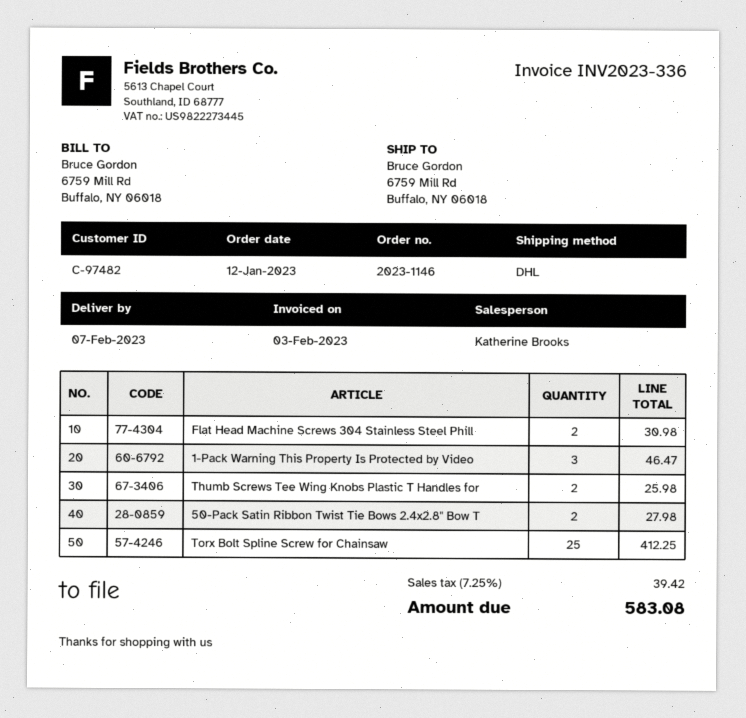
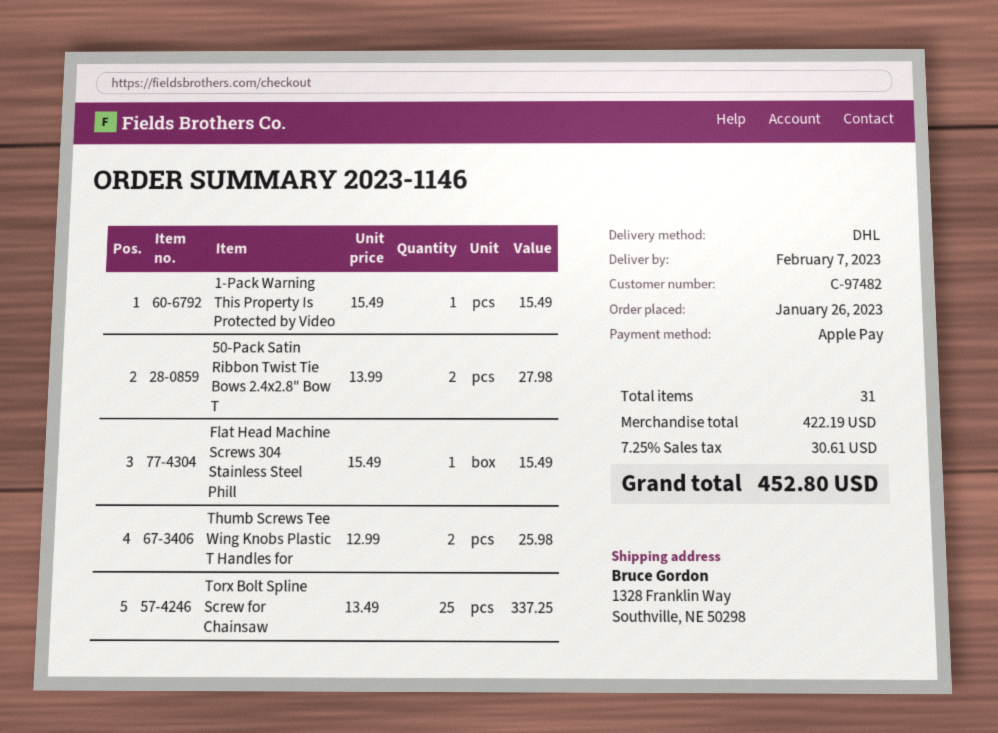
order date: 2023-01-12 -> 2023-01-26
ship to: 6759 Mill Rd, Buffalo, NY 06018 -> 1328 Franklin Way, Southville, NE 50298
Flat Head Machine Screws 304 Stainless Steel Phill: 2 for 30.98 -> 1 for 15.49
1-Pack Warning This Property Is Protected by Video: 3 for 46.47 -> 1 for 15.49
Torx Bolt Spline Screw for Chainsaw: 25 for 412.25 -> 25 for 337.25
tax: 7.25% = 39.42 -> 7.25% = 30.61
total: 583.08 -> 452.80

